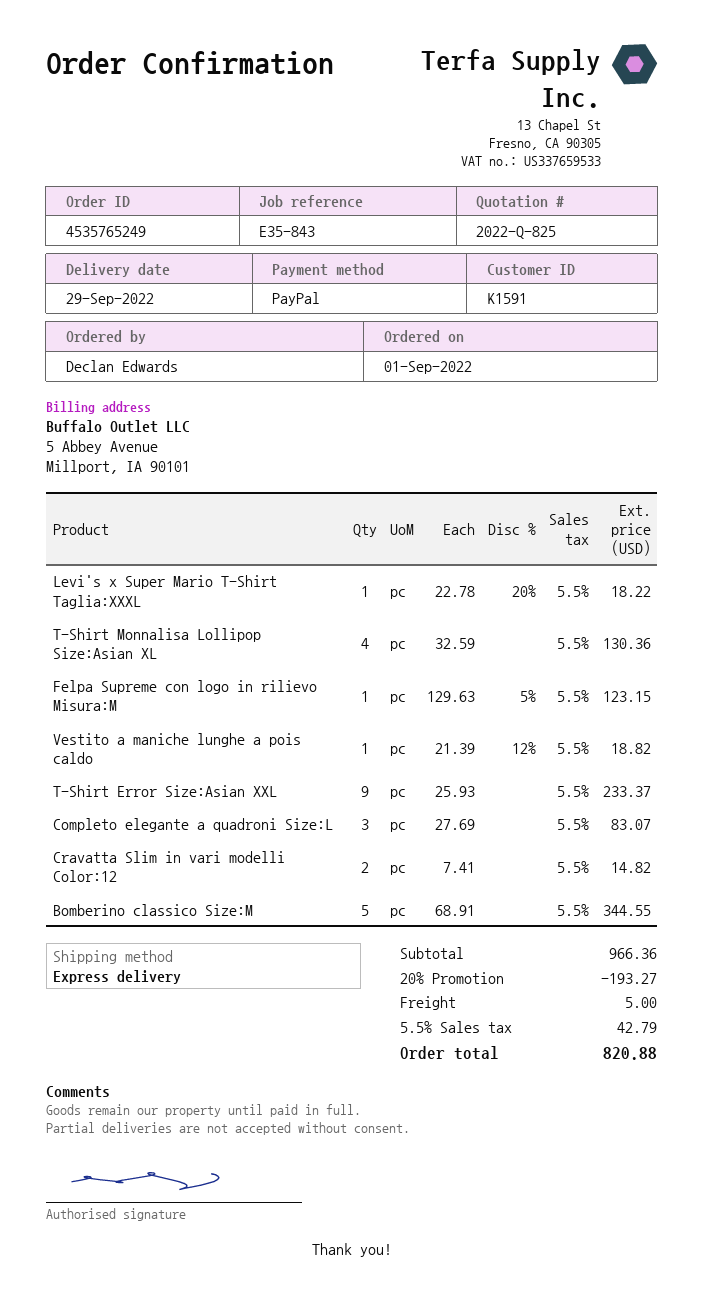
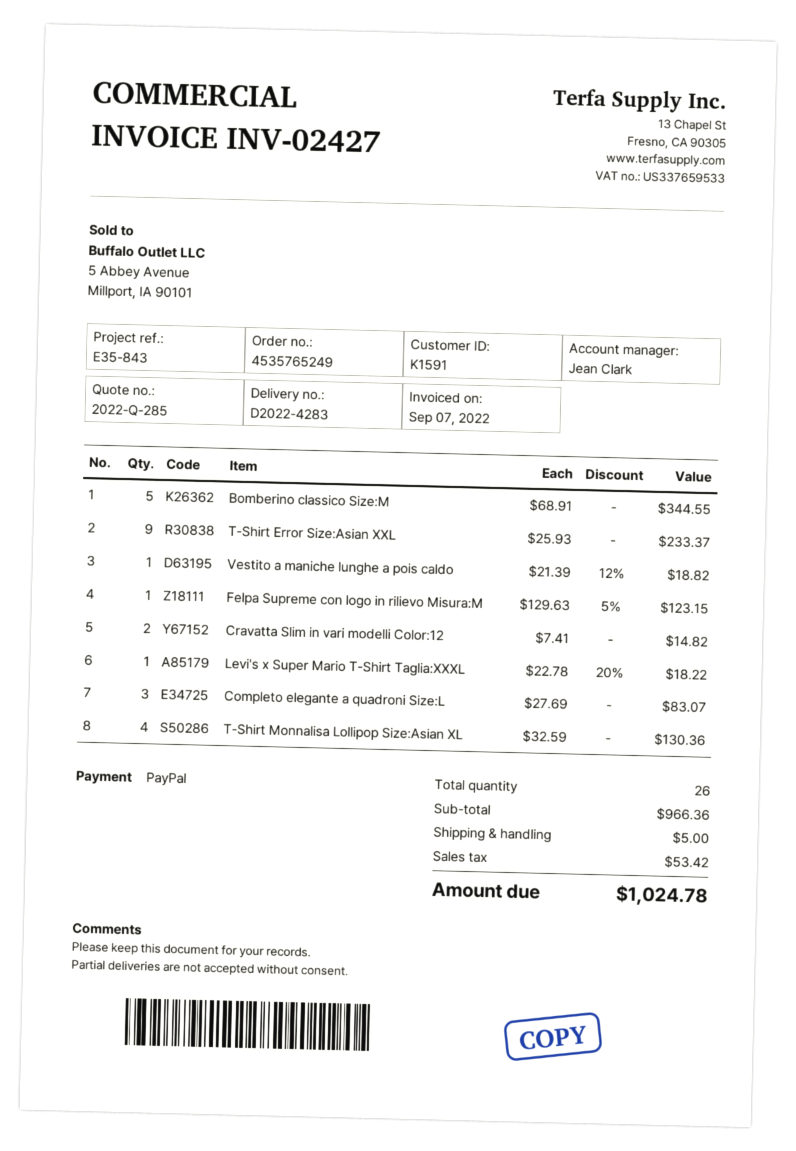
quote number: 2022-Q-825 -> 2022-Q-285
discount: 20% = 193.27 -> none
tax: 42.79 -> 53.42
total: 820.88 -> 1024.78

